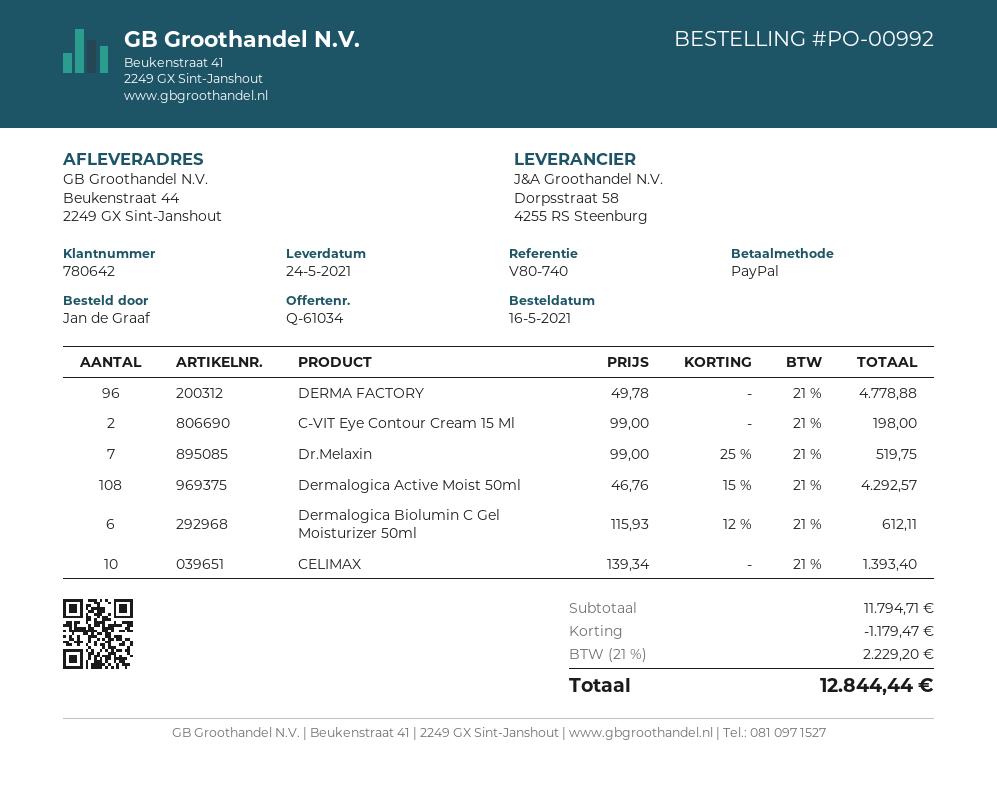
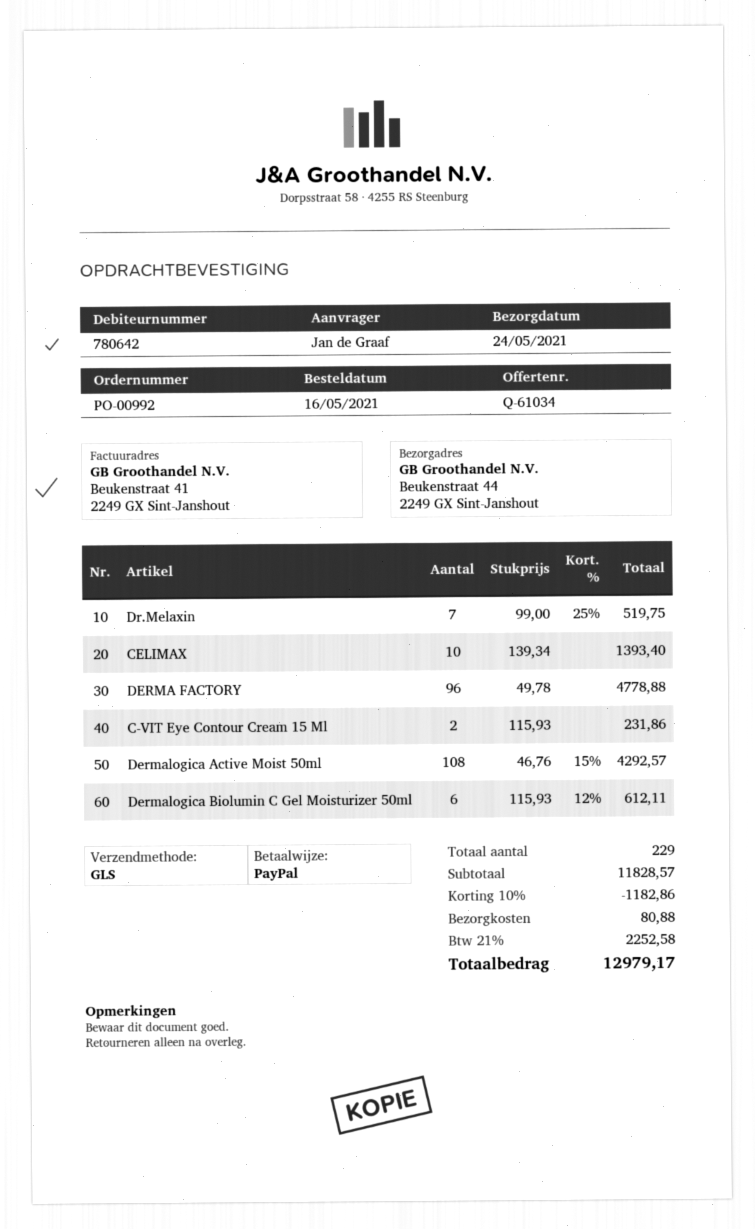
C-VIT Eye Contour Cream 15 Ml: 2 x 99.00 = 198.00 -> 2 x 115.93 = 231.86
subtotal: 11794.71 -> 11828.57
discount: 1179.47 -> 1182.86
shipping: none -> 80.88
tax: 21% = 2229.20 -> 21% = 2252.58
total: 12844.44 -> 12979.17

